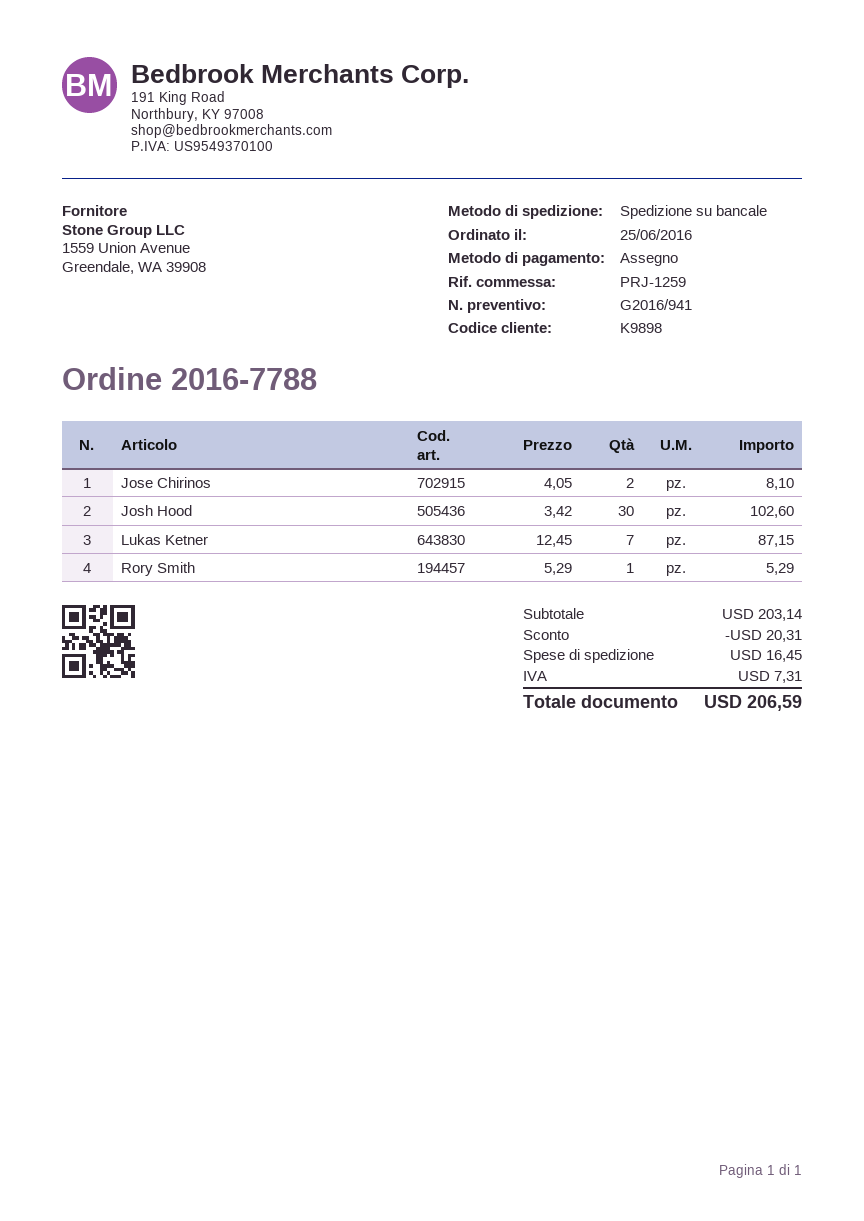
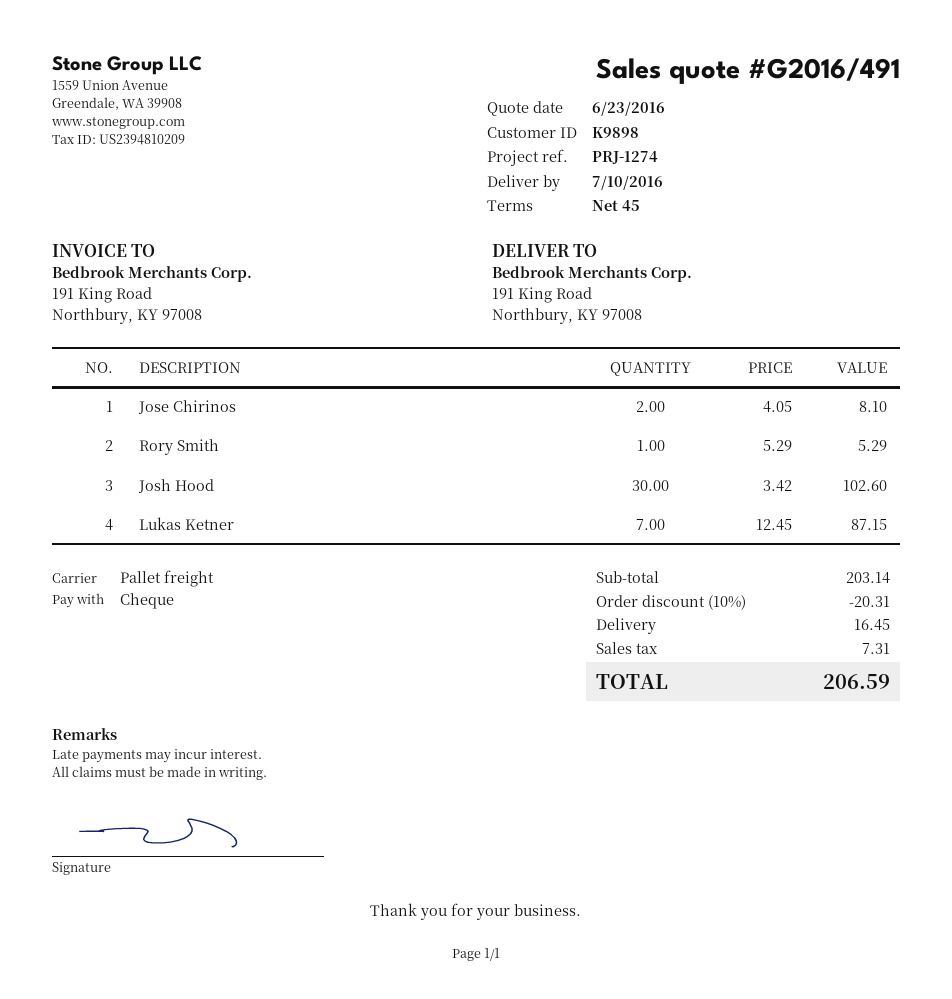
quote number: G2016/941 -> G2016/491
reference: PRJ-1259 -> PRJ-1274

